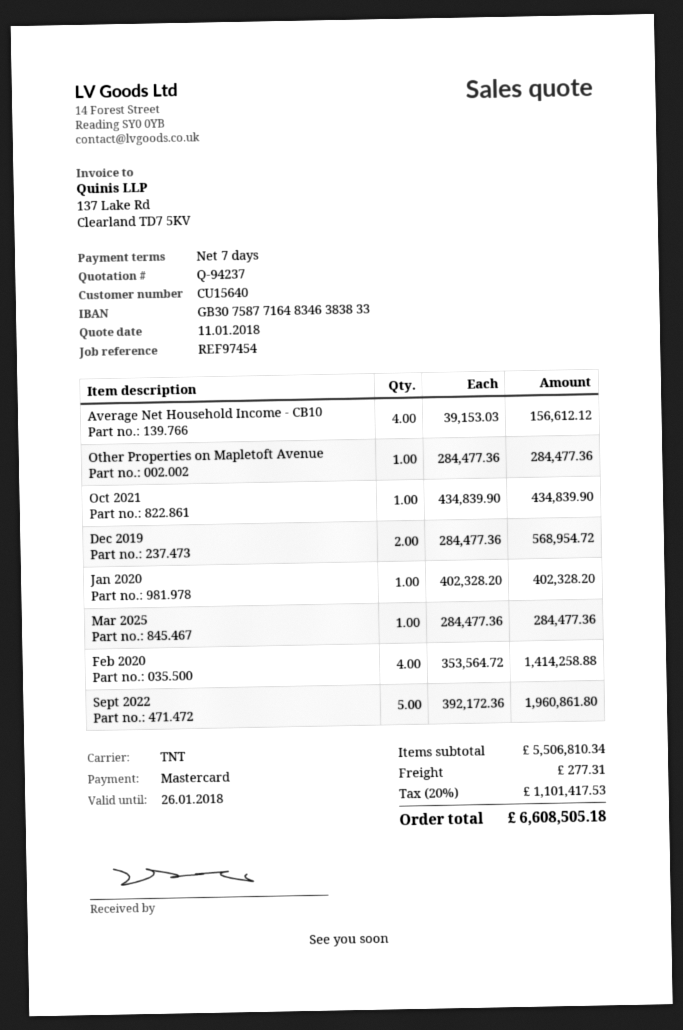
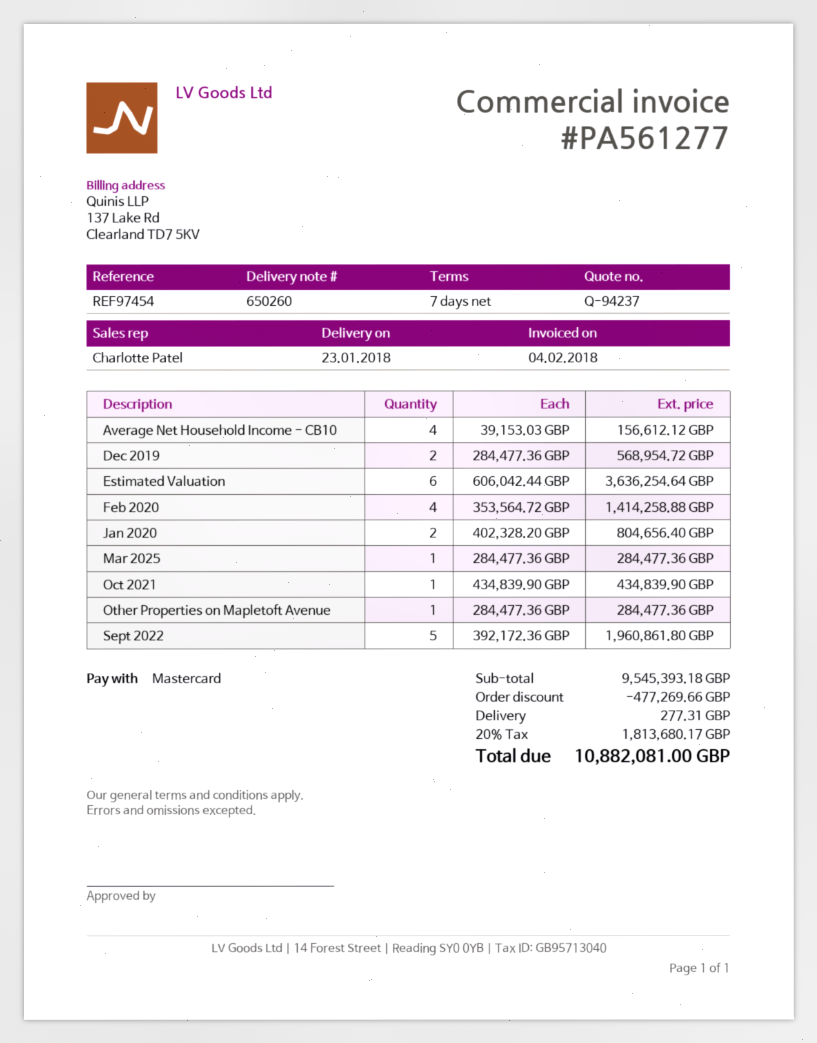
Jan 2020: 1 x 402328.20 = 402328.20 -> 2 x 402328.20 = 804656.40
Estimated Valuation: none -> 6 x 606042.44 = 3636254.64
subtotal: 5506810.34 -> 9545393.18
discount: none -> 477269.66
tax: 20% = 1101417.53 -> 20% = 1813680.17
total: 6608505.18 -> 10882081.00

